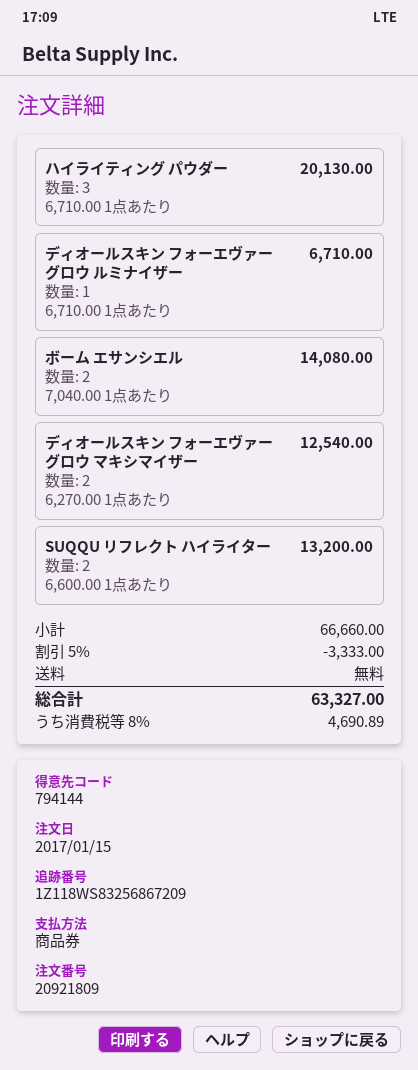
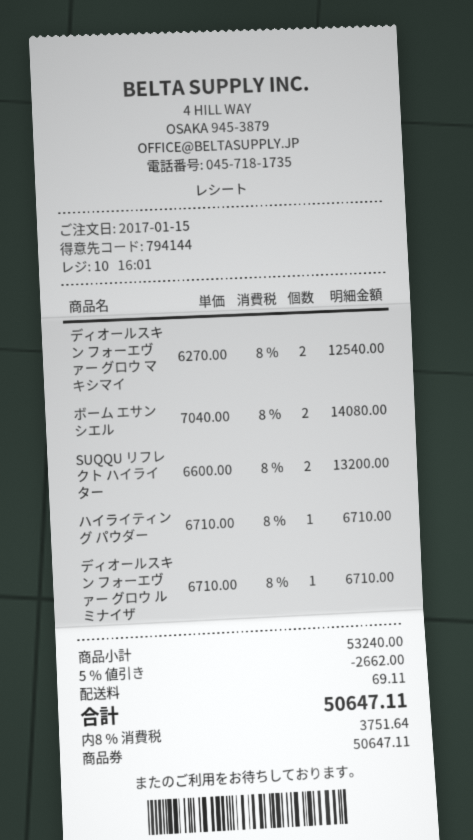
ハイライティング パウダー: 3 x 6710.00 = 20130.00 -> 1 x 6710.00 = 6710.00
subtotal: 66660.00 -> 53240.00
discount: 5% = 3333.00 -> 5% = 2662.00
shipping: 0.00 -> 69.11
tax: 8% = 4690.89 -> 8% = 3751.64
total: 63327.00 -> 50647.11

